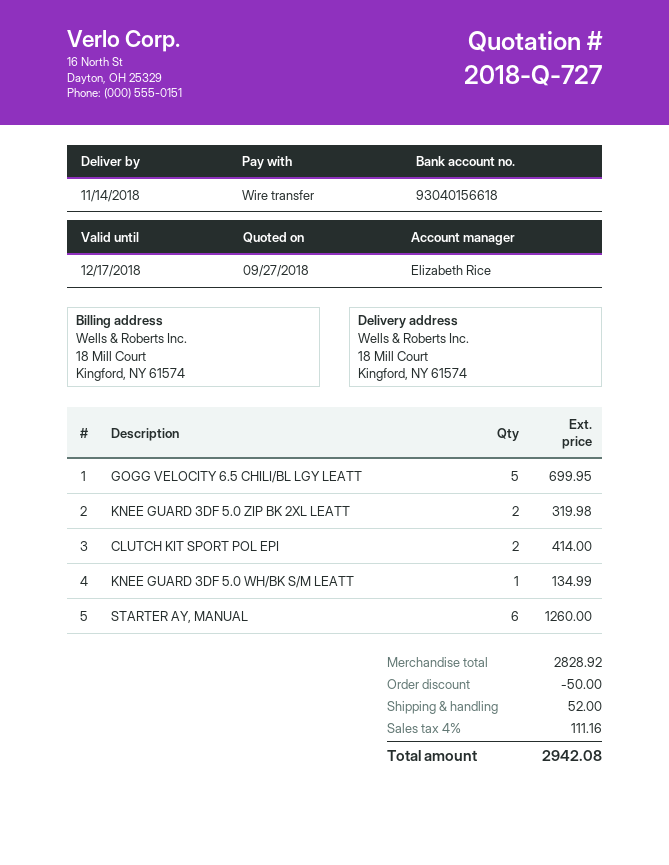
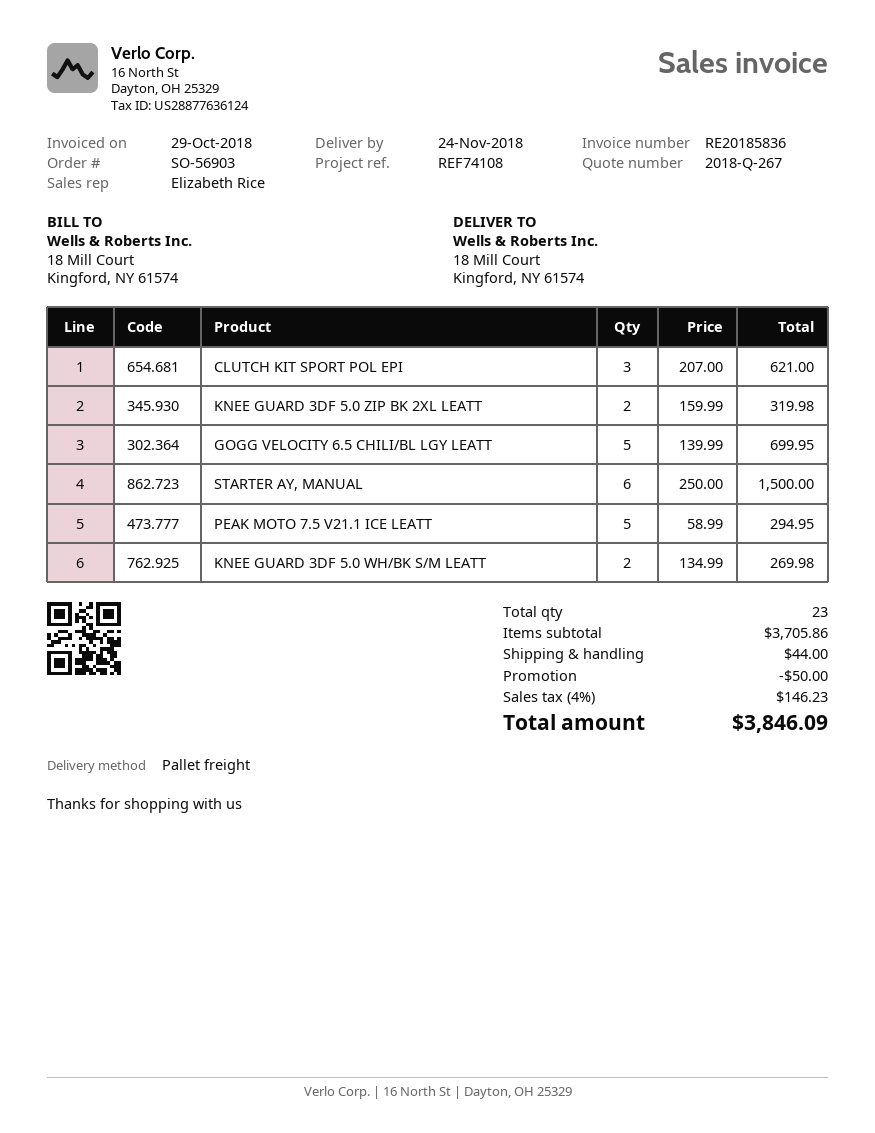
quote number: 2018-Q-727 -> 2018-Q-267
delivery date: 2018-11-14 -> 2018-11-24
CLUTCH KIT SPORT POL EPI: 2 for 414.00 -> 3 for 621.00
KNEE GUARD 3DF 5.0 WH/BK S/M LEATT: 1 for 134.99 -> 2 for 269.98
STARTER AY, MANUAL: 6 for 1260.00 -> 6 for 1500.00
PEAK MOTO 7.5 V21.1 ICE LEATT: none -> 5 for 294.95
subtotal: 2828.92 -> 3705.86
shipping: 52.00 -> 44.00
tax: 4% = 111.16 -> 4% = 146.23
total: 2942.08 -> 3846.09

